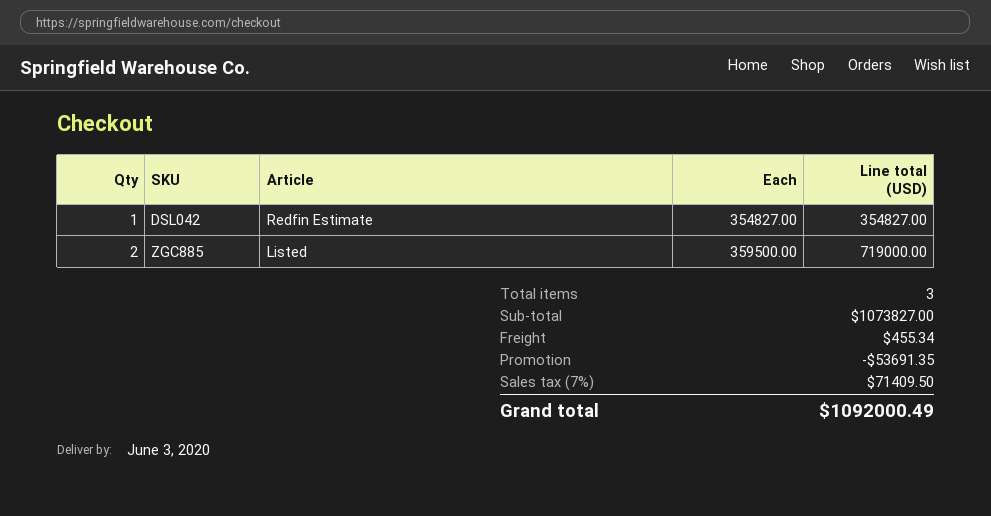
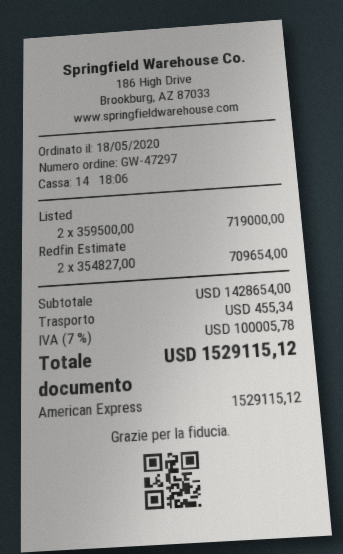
Redfin Estimate: 1 x 354827.00 = 354827.00 -> 2 x 354827.00 = 709654.00
subtotal: 1073827.00 -> 1428654.00
discount: 53691.35 -> none
tax: 7% = 71409.50 -> 7% = 100005.78
total: 1092000.49 -> 1529115.12

